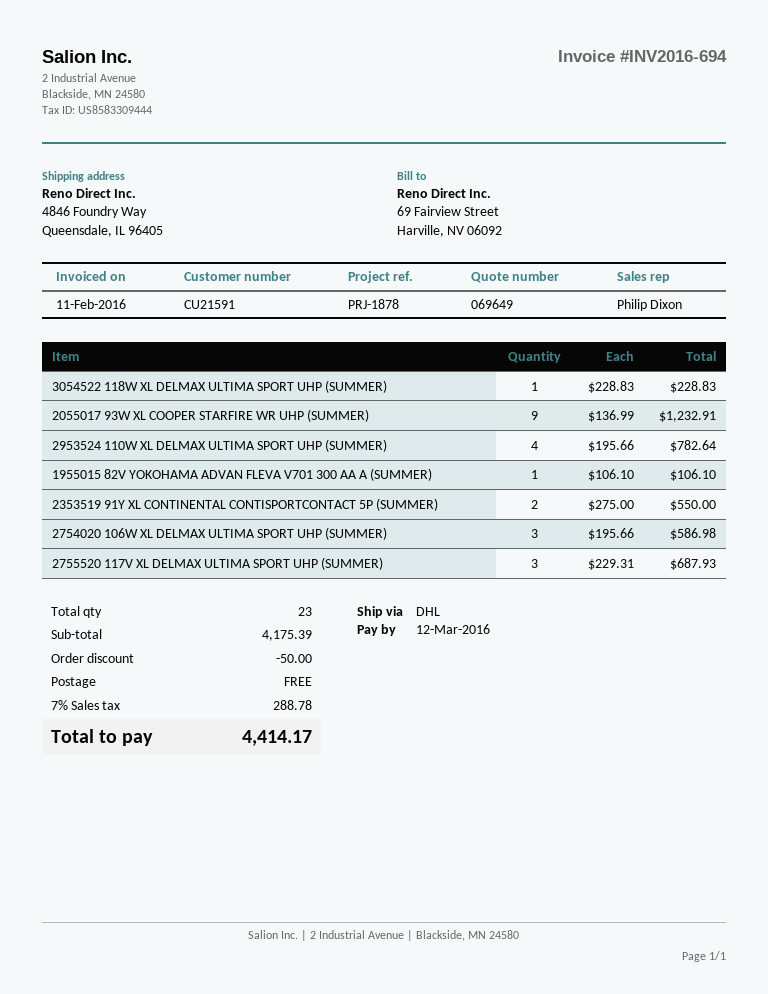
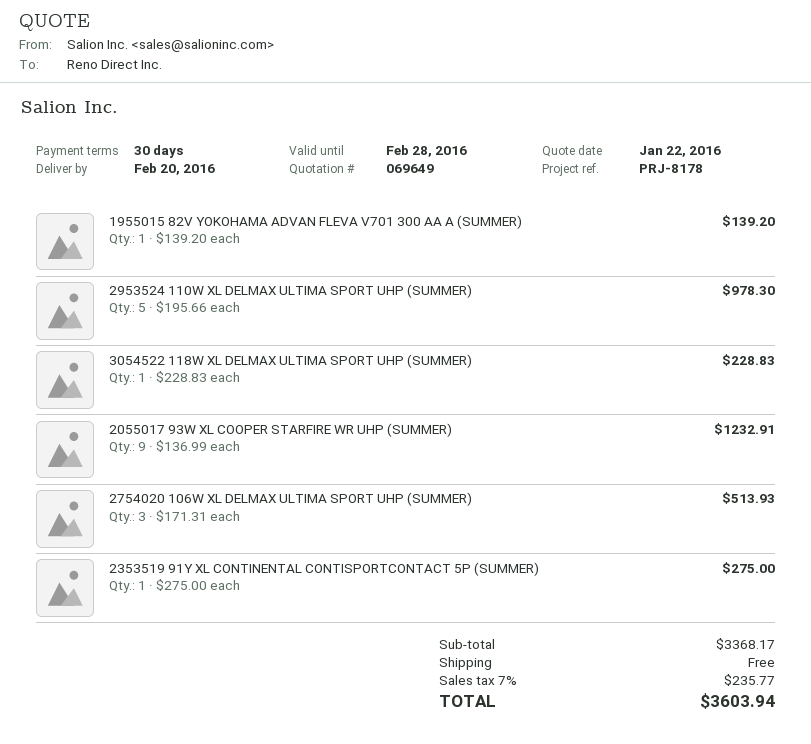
reference: PRJ-1878 -> PRJ-8178
2953524 110W XL DELMAX ULTIMA SPORT UHP (SUMMER): 4 x 195.66 = 782.64 -> 5 x 195.66 = 978.30
1955015 82V YOKOHAMA ADVAN FLEVA V701 300 AA A (SUMMER): 1 x 106.10 = 106.10 -> 1 x 139.20 = 139.20
2353519 91Y XL CONTINENTAL CONTISPORTCONTACT 5P (SUMMER): 2 x 275.00 = 550.00 -> 1 x 275.00 = 275.00
2754020 106W XL DELMAX ULTIMA SPORT UHP (SUMMER): 3 x 195.66 = 586.98 -> 3 x 171.31 = 513.93
2755520 117V XL DELMAX ULTIMA SPORT UHP (SUMMER): 3 x 229.31 = 687.93 -> none
subtotal: 4175.39 -> 3368.17
discount: 50.00 -> none
tax: 7% = 288.78 -> 7% = 235.77
total: 4414.17 -> 3603.94

